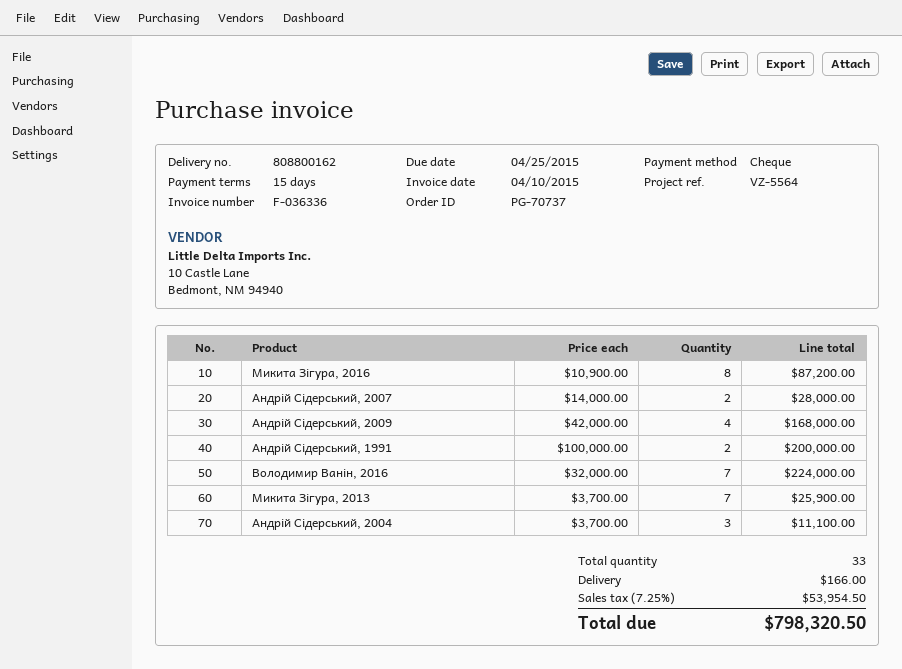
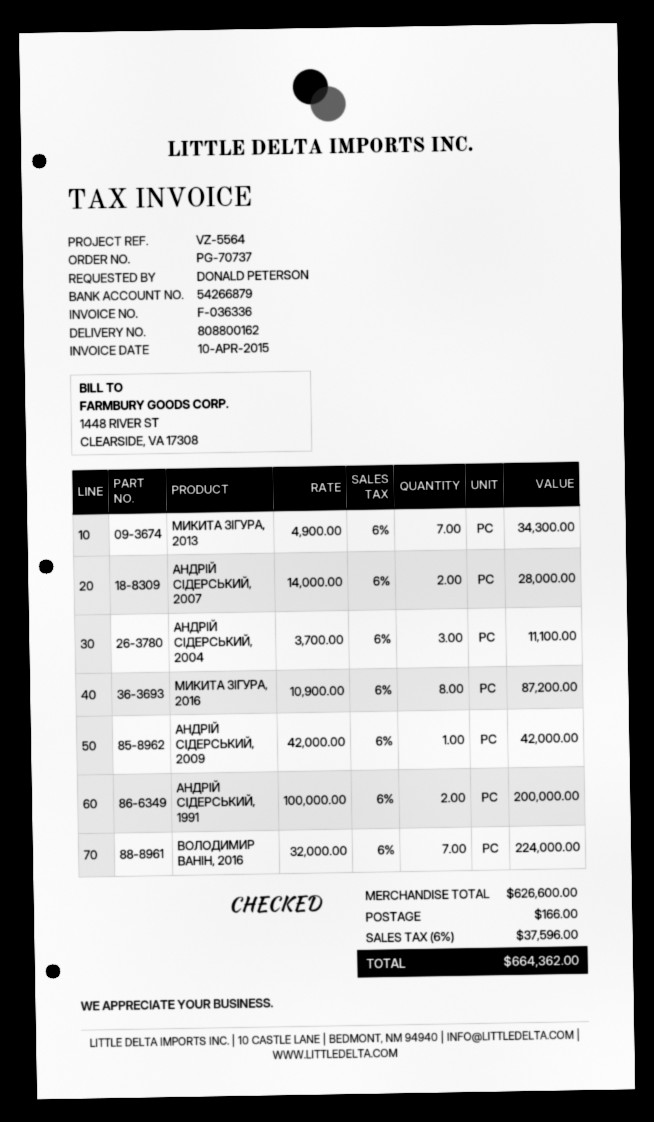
Андрій Сідерський, 2009: 4 x 42000.00 = 168000.00 -> 1 x 42000.00 = 42000.00
Микита Зігура, 2013: 7 x 3700.00 = 25900.00 -> 7 x 4900.00 = 34300.00
tax: 7.25% = 53954.50 -> 6% = 37596.00
total: 798320.50 -> 664362.00

